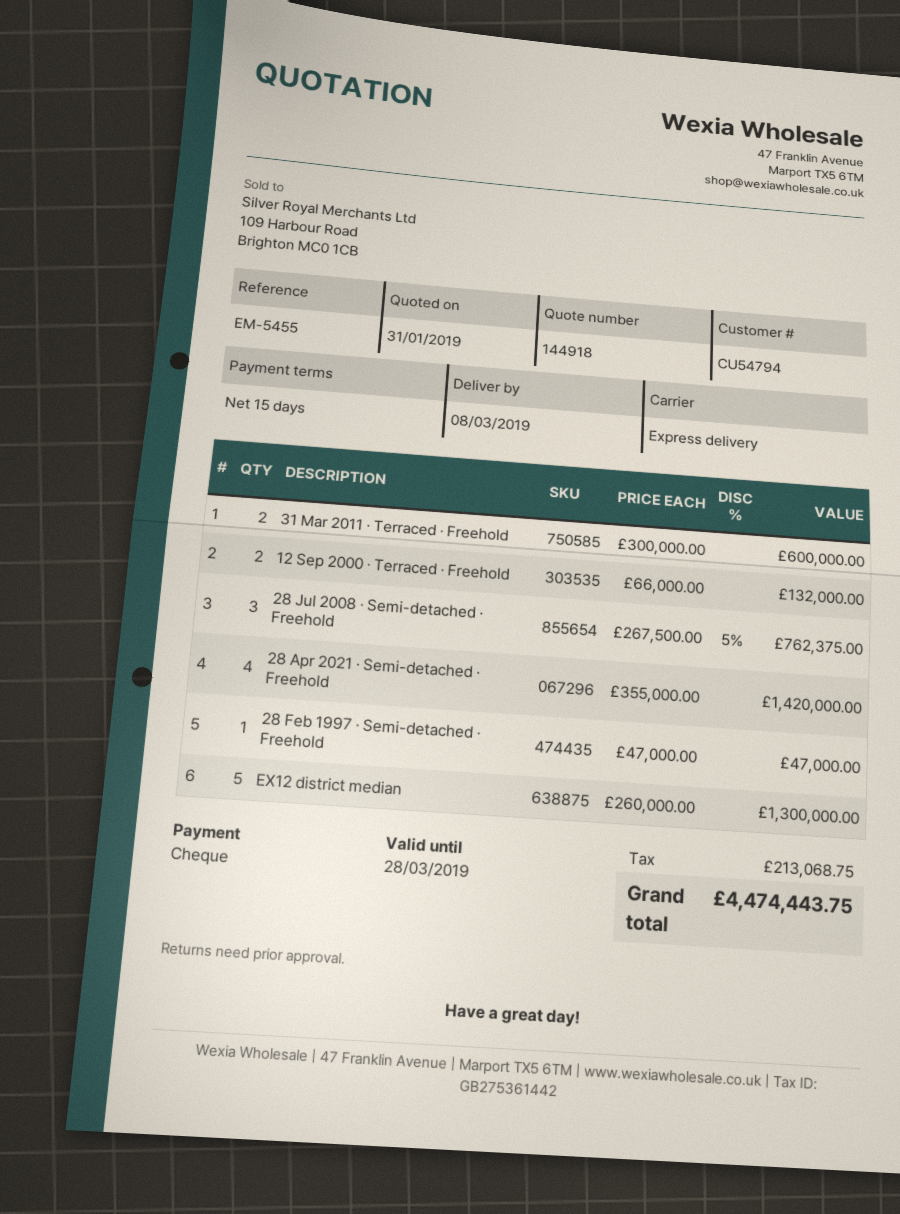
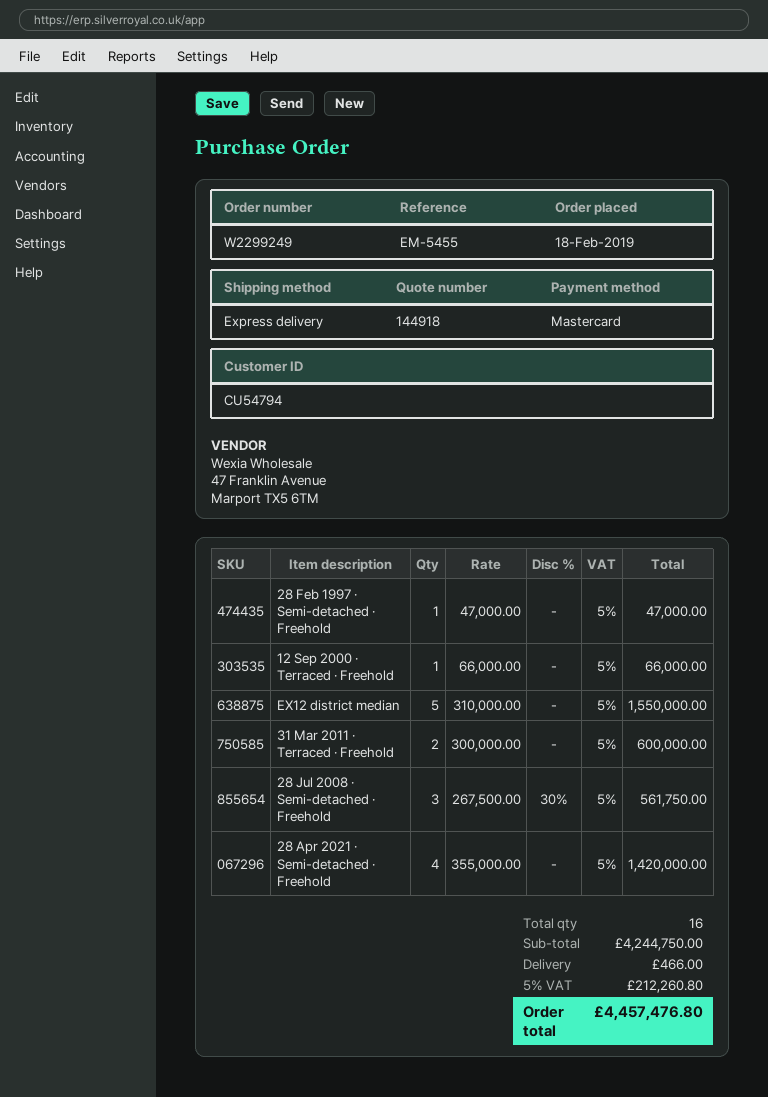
payment method: cheque -> Mastercard
12 Sep 2000 · Terraced · Freehold: 2 x 66000.00 = 132000.00 -> 1 x 66000.00 = 66000.00
28 Jul 2008 · Semi-detached · Freehold: 3 x 267500.00 - 5% = 762375.00 -> 3 x 267500.00 - 30% = 561750.00
EX12 district median: 5 x 260000.00 = 1300000.00 -> 5 x 310000.00 = 1550000.00
shipping: none -> 466.00
tax: 213068.75 -> 212260.80
total: 4474443.75 -> 4457476.80

